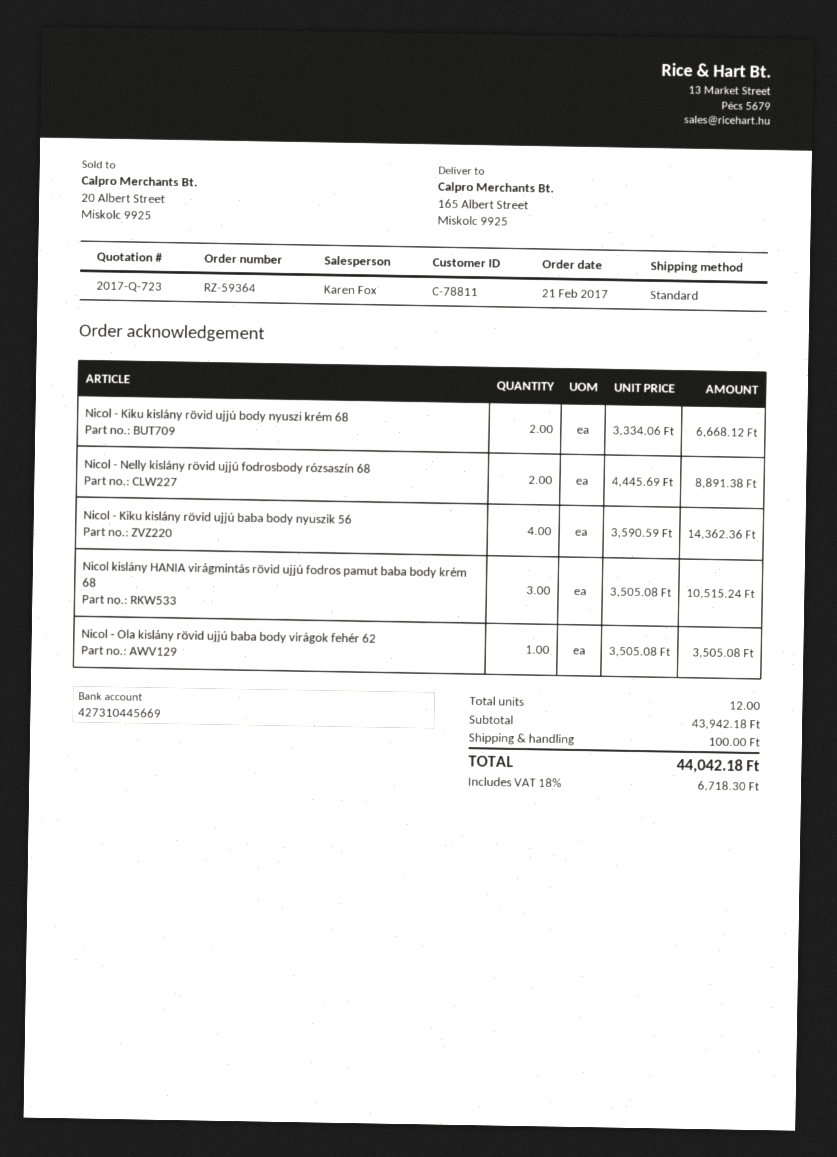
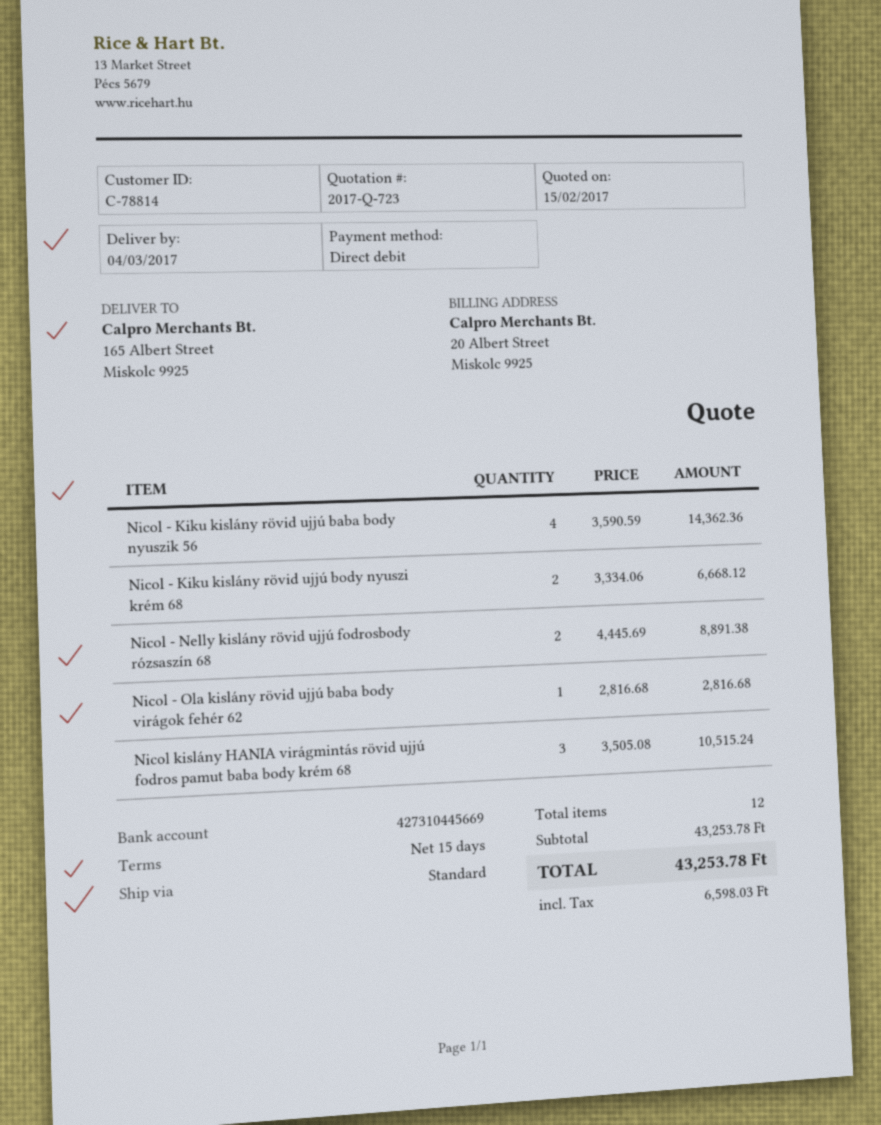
customer number: C-78811 -> C-78814
Nicol - Ola kislány rövid ujjú baba body virágok fehér 62: 1 x 3505.08 = 3505.08 -> 1 x 2816.68 = 2816.68
subtotal: 43942.18 -> 43253.78
shipping: 100.00 -> none
tax: 6718.30 -> 6598.03
total: 44042.18 -> 43253.78

